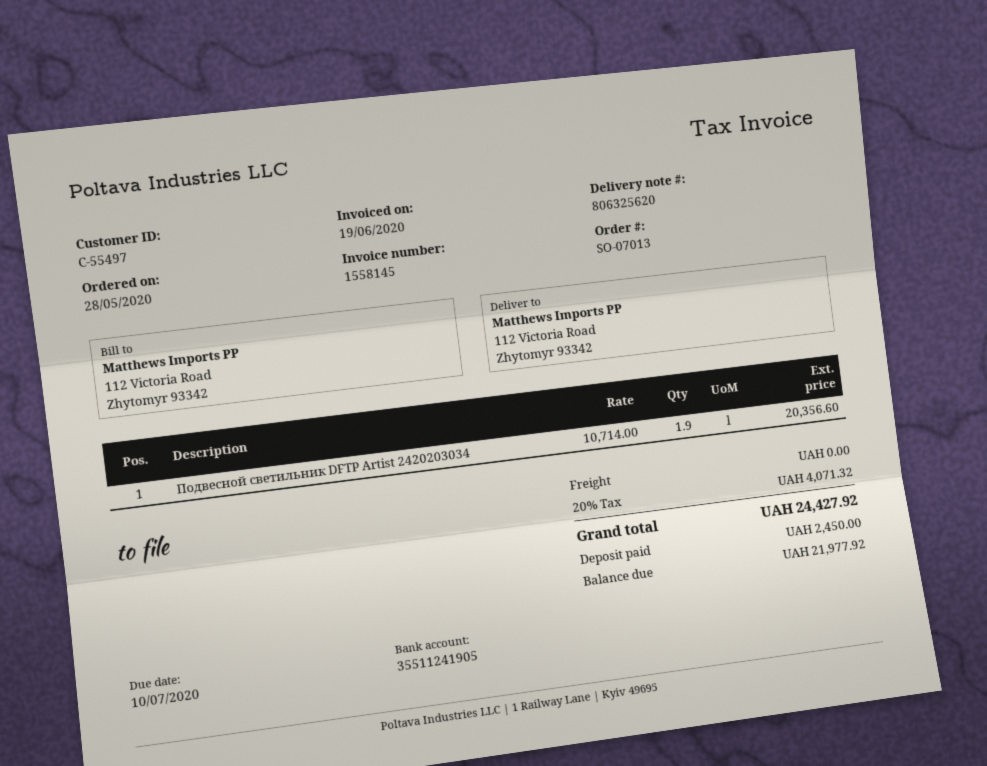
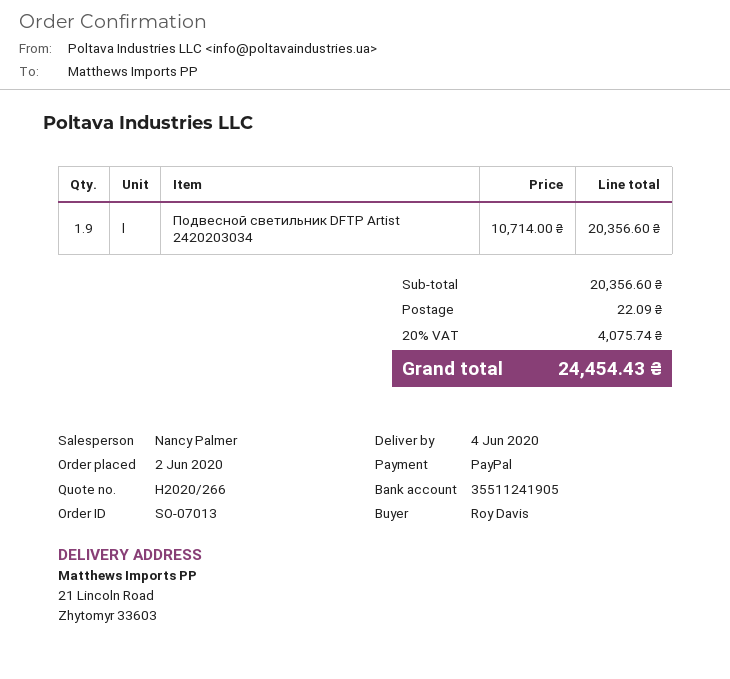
order date: 2020-05-28 -> 2020-06-02
ship to: 112 Victoria Road, Zhytomyr 93342 -> 21 Lincoln Road, Zhytomyr 33603
shipping: 0.00 -> 22.09
tax: 20% = 4071.32 -> 20% = 4075.74
total: 24427.92 -> 24454.43

